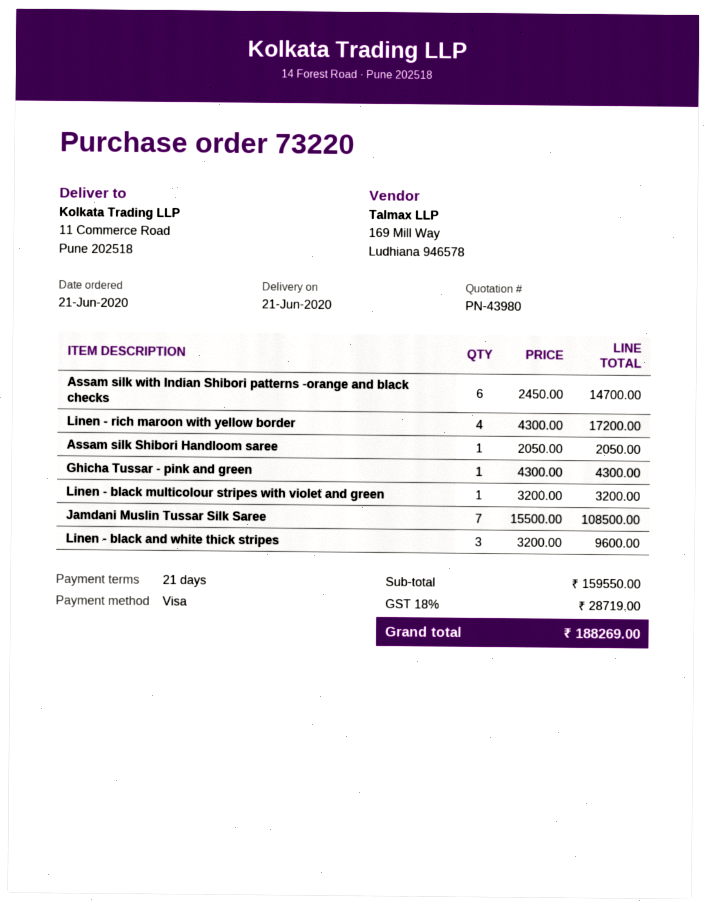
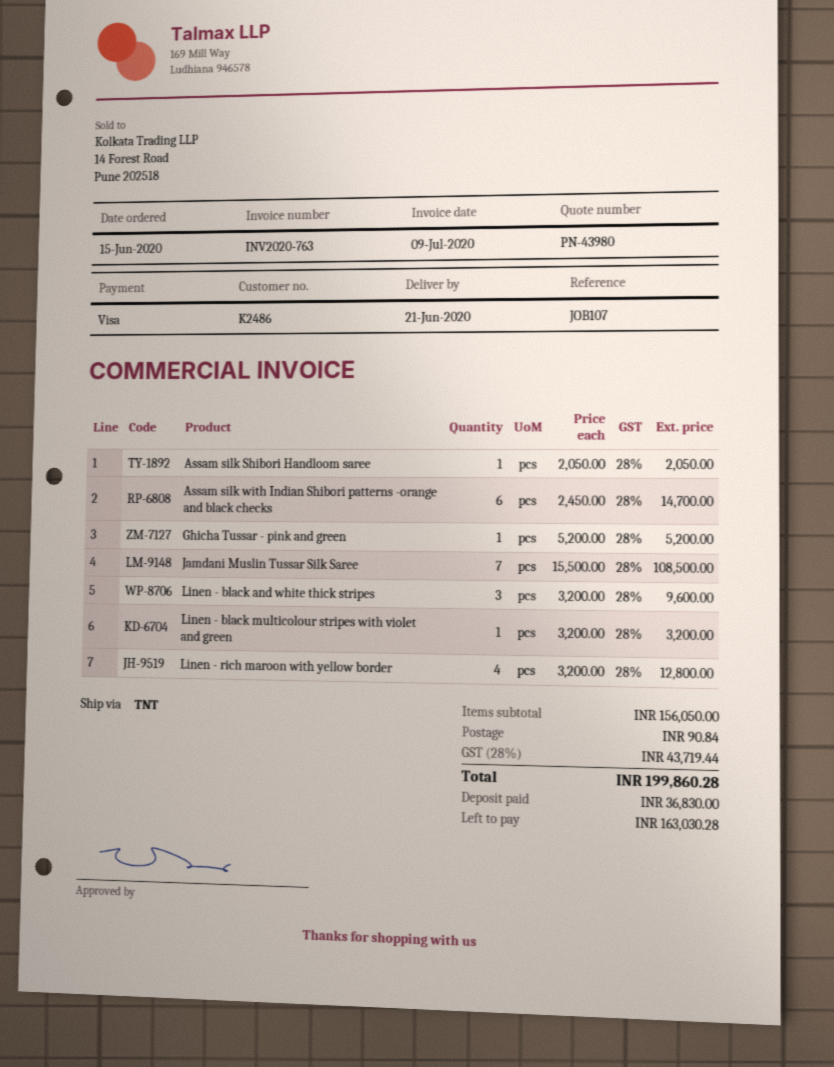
order date: 2020-06-21 -> 2020-06-15
Linen - rich maroon with yellow border: 4 x 4300.00 = 17200.00 -> 4 x 3200.00 = 12800.00
Ghicha Tussar - pink and green: 1 x 4300.00 = 4300.00 -> 1 x 5200.00 = 5200.00
subtotal: 159550.00 -> 156050.00
shipping: none -> 90.84
tax: 18% = 28719.00 -> 28% = 43719.44
total: 188269.00 -> 199860.28

